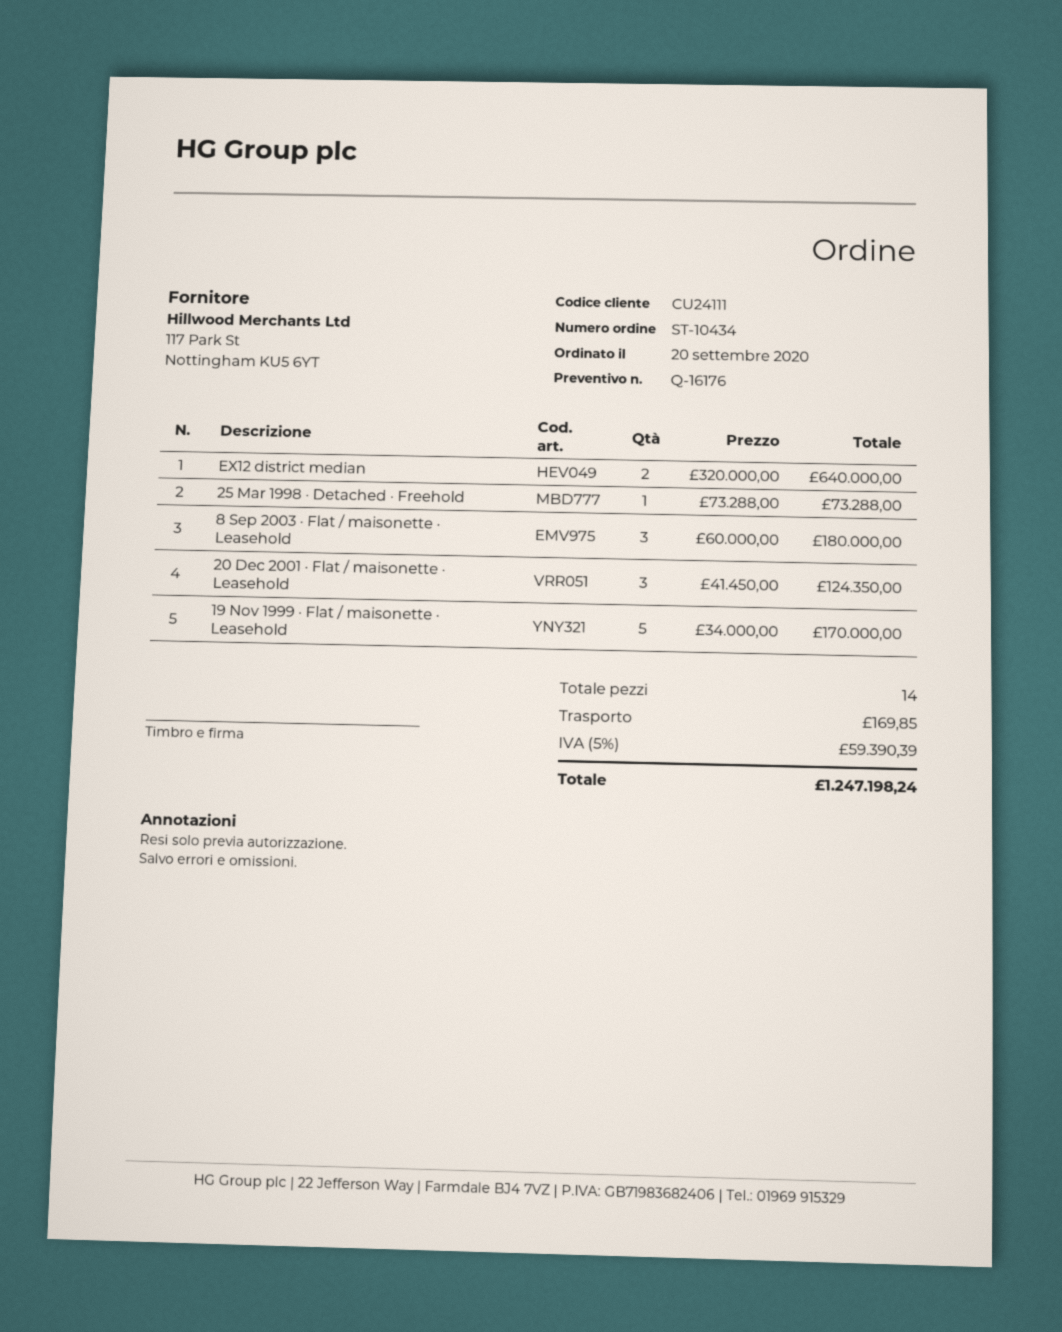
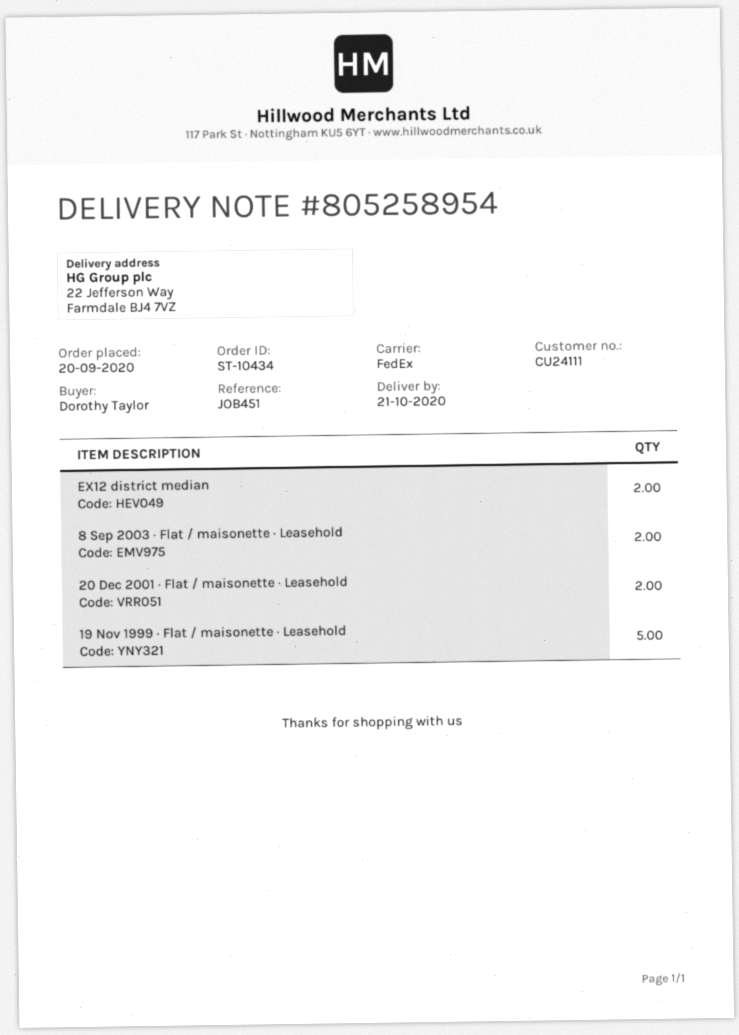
25 Mar 1998 · Detached · Freehold: 1 -> none
8 Sep 2003 · Flat / maisonette · Leasehold: 3 -> 2
20 Dec 2001 · Flat / maisonette · Leasehold: 3 -> 2

